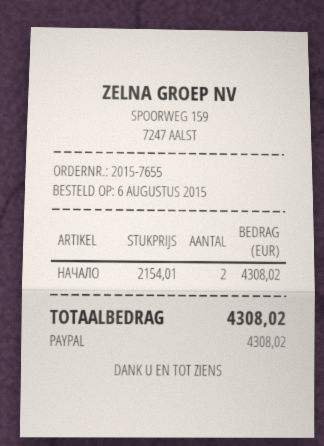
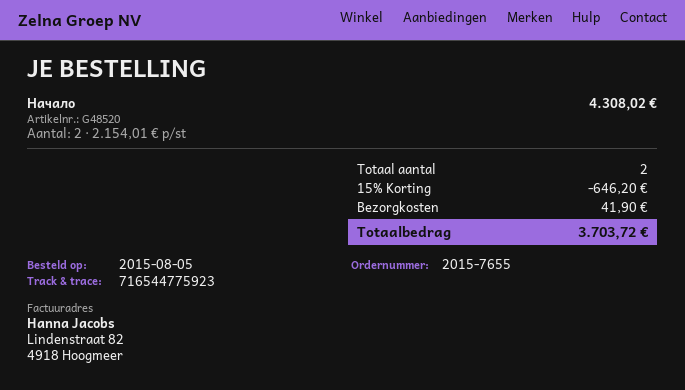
order date: 2015-08-06 -> 2015-08-05
discount: none -> 15% = 646.20
shipping: none -> 41.90
total: 4308.02 -> 3703.72

